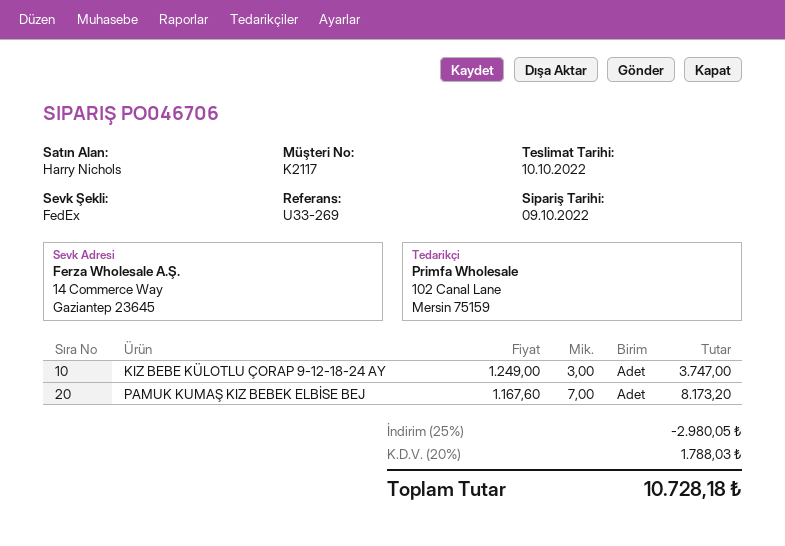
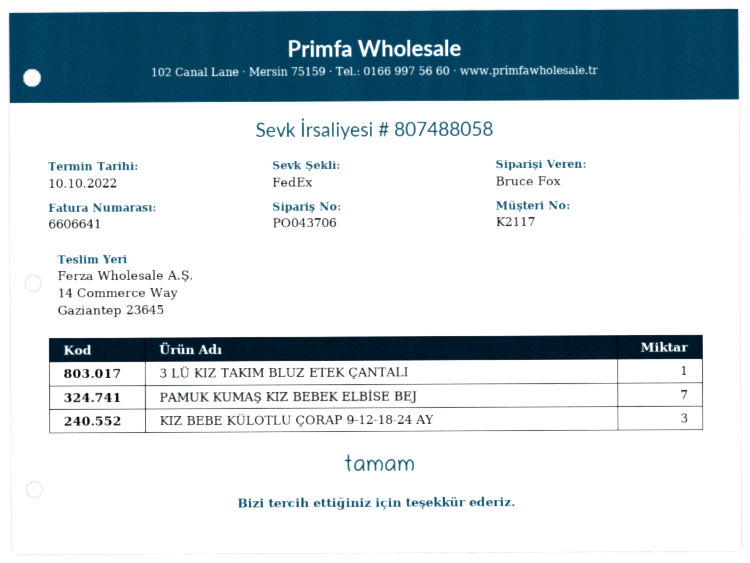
order number: PO046706 -> PO043706
ordered by: Harry Nichols -> Bruce Fox
3 LÜ KIZ TAKIM BLUZ ETEK ÇANTALI: none -> 1

